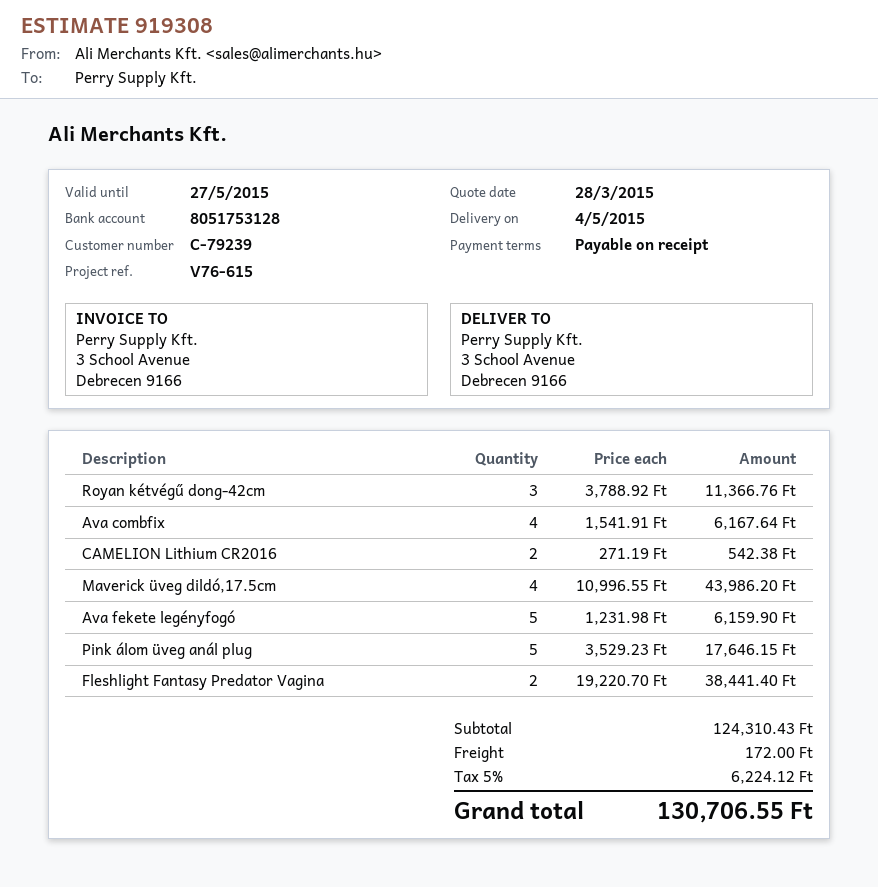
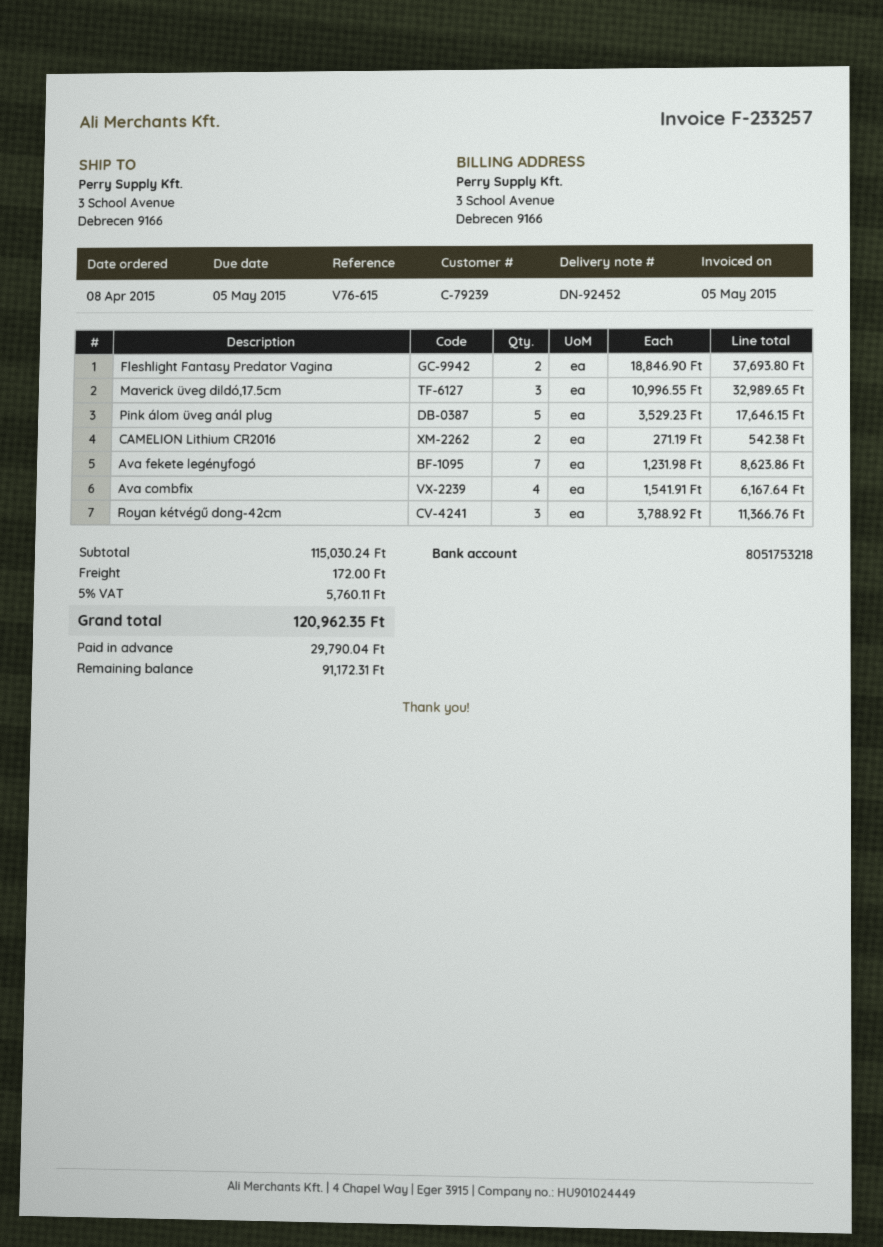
bank account: 8051753128 -> 8051753218
Maverick üveg dildó,17.5cm: 4 x 10996.55 = 43986.20 -> 3 x 10996.55 = 32989.65
Ava fekete legényfogó: 5 x 1231.98 = 6159.90 -> 7 x 1231.98 = 8623.86
Fleshlight Fantasy Predator Vagina: 2 x 19220.70 = 38441.40 -> 2 x 18846.90 = 37693.80
subtotal: 124310.43 -> 115030.24
tax: 5% = 6224.12 -> 5% = 5760.11
total: 130706.55 -> 120962.35

